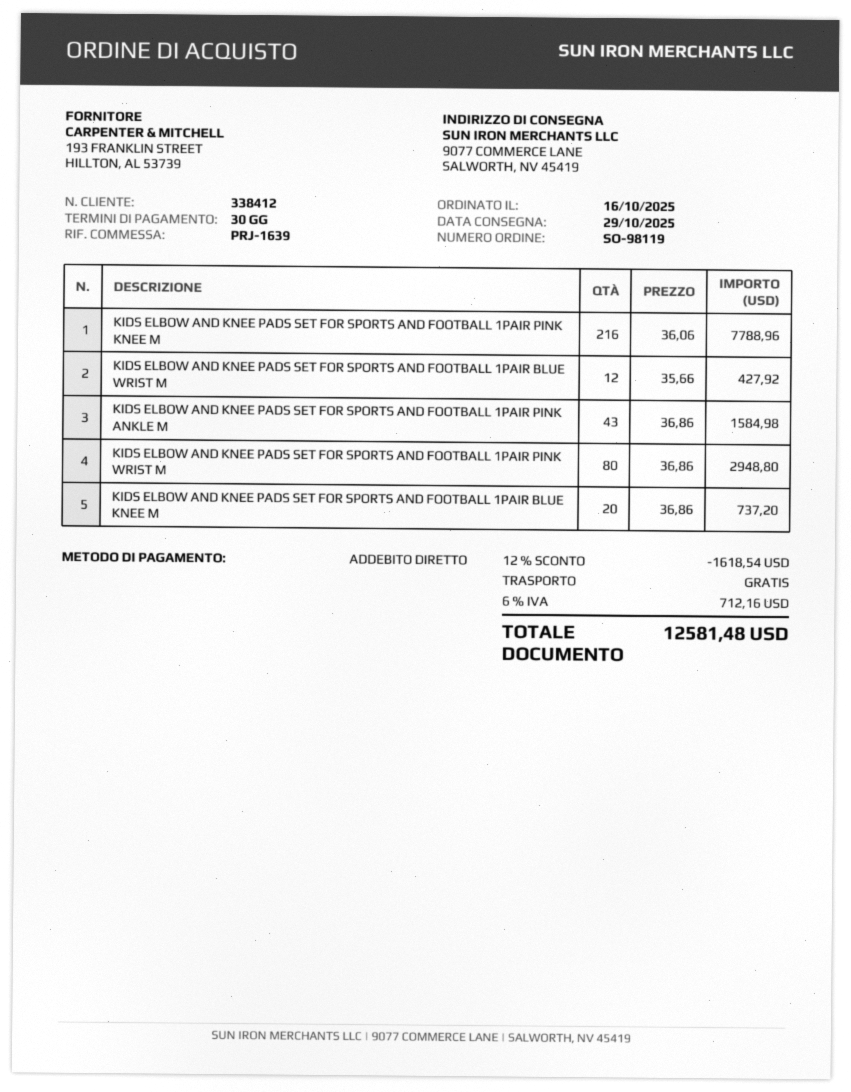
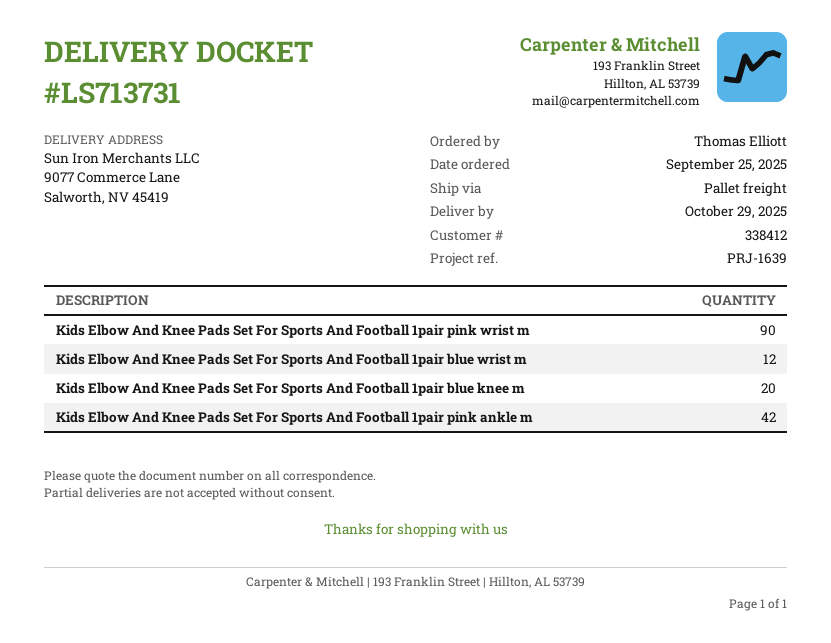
order date: 2025-10-16 -> 2025-09-25
KIDS ELBOW AND KNEE PADS SET FOR SPORTS AND FOOTBALL 1PAIR PINK KNEE M: 216 -> none
KIDS ELBOW AND KNEE PADS SET FOR SPORTS AND FOOTBALL 1PAIR PINK ANKLE M: 43 -> 42
KIDS ELBOW AND KNEE PADS SET FOR SPORTS AND FOOTBALL 1PAIR PINK WRIST M: 80 -> 90

